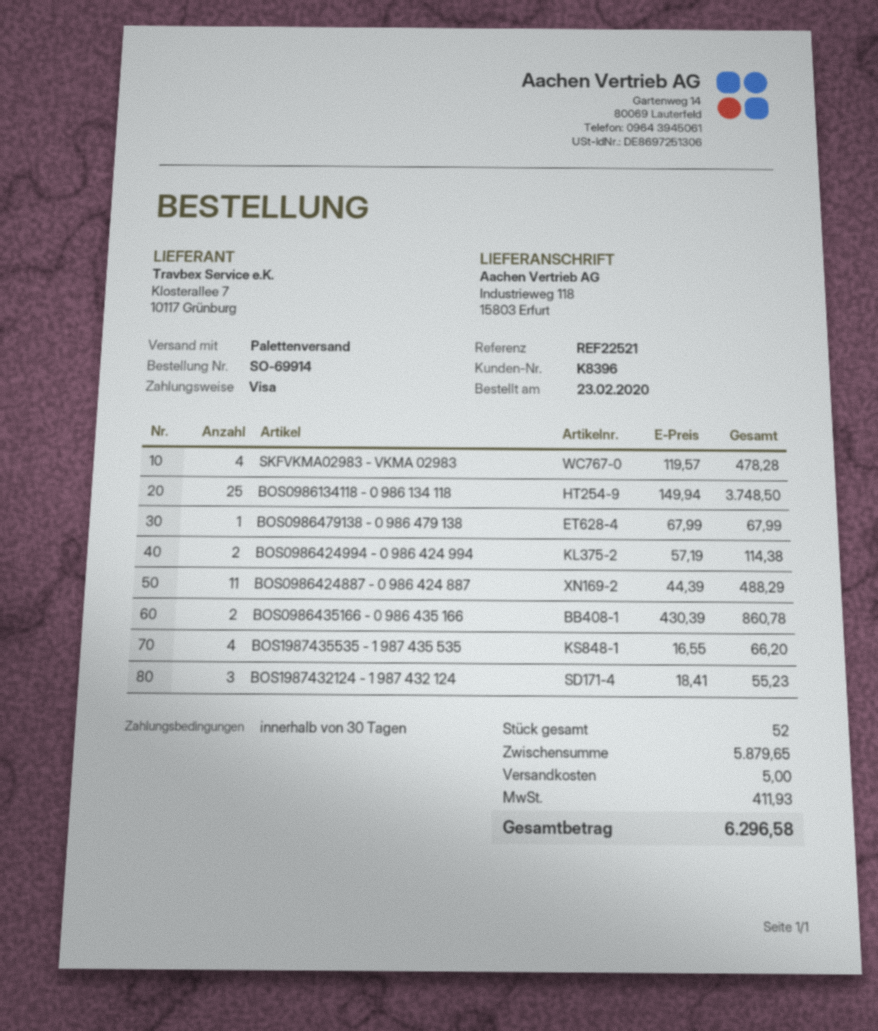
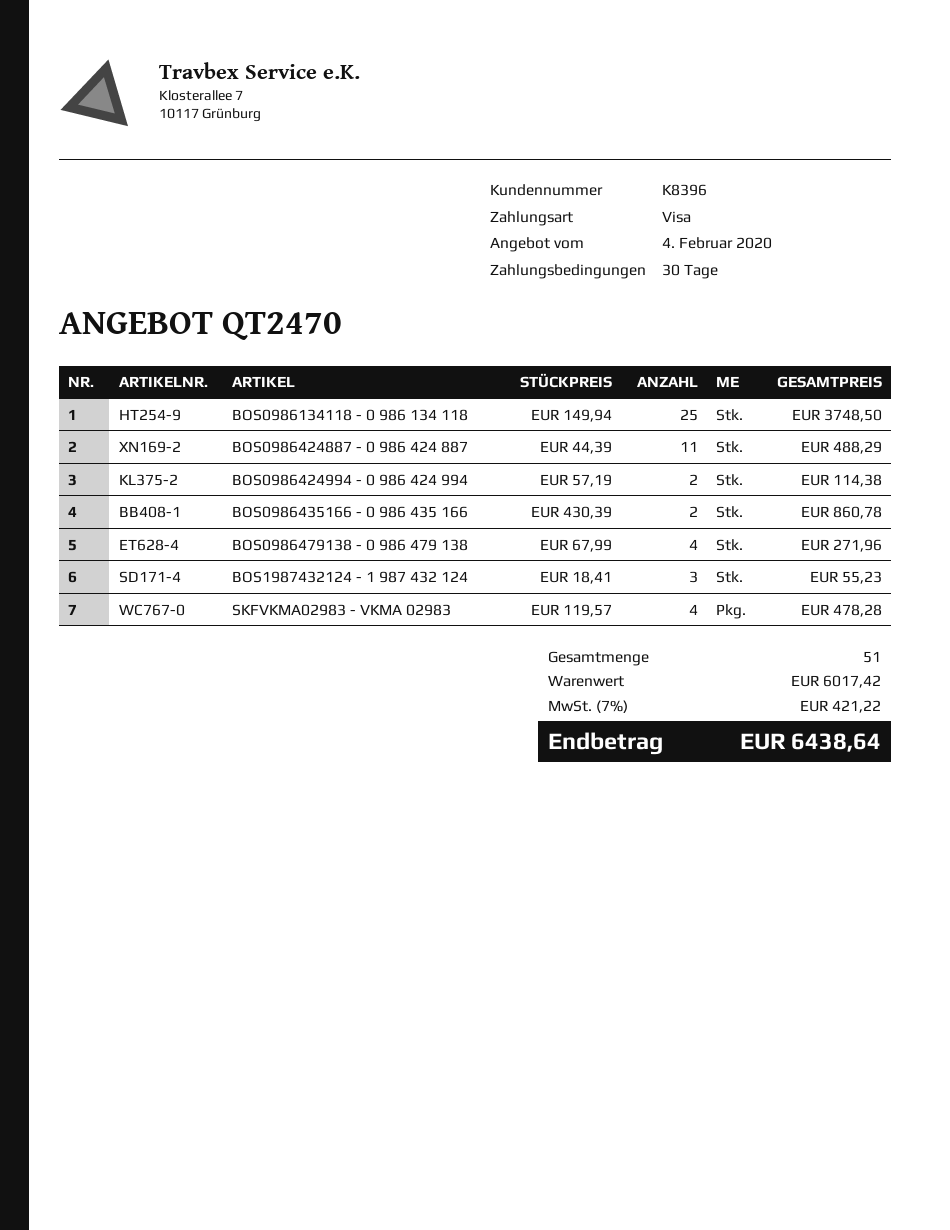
BOS0986479138 - 0 986 479 138: 1 x 67.99 = 67.99 -> 4 x 67.99 = 271.96
BOS1987435535 - 1 987 435 535: 4 x 16.55 = 66.20 -> none
total quantity: 52 -> 51
subtotal: 5879.65 -> 6017.42
shipping: 5.00 -> none
tax: 411.93 -> 421.22
total: 6296.58 -> 6438.64

